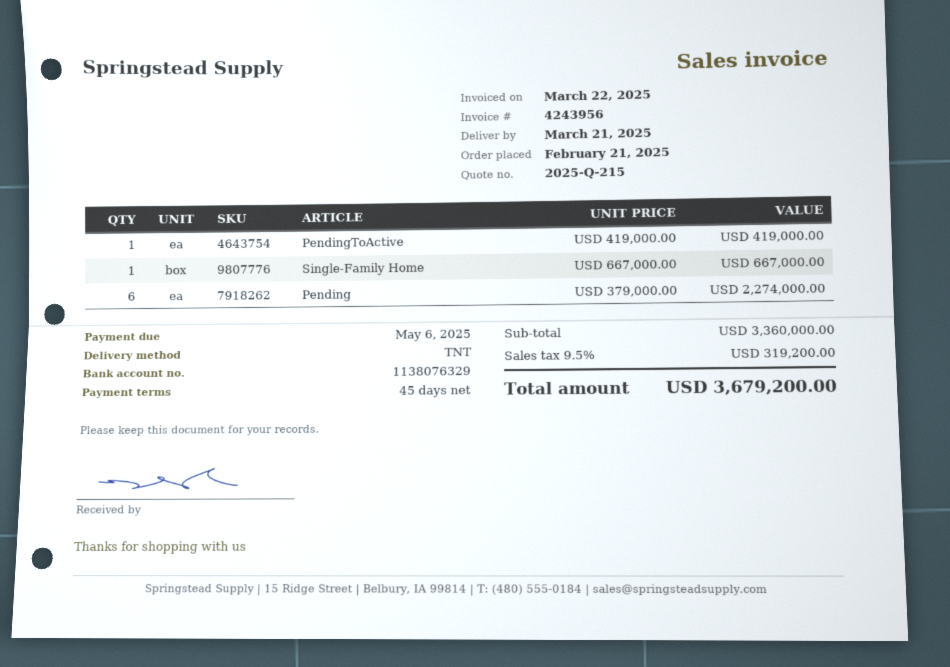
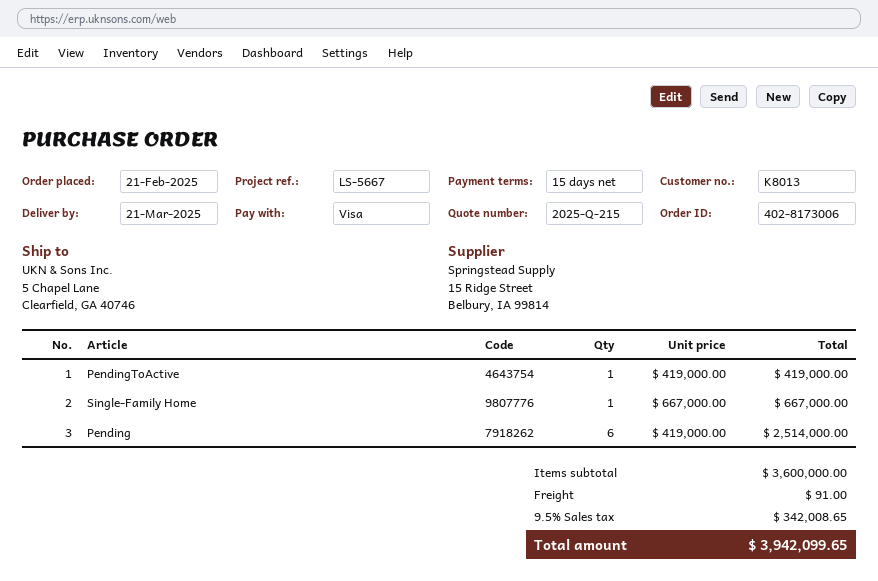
payment terms: 45 days -> 15 days
Pending: 6 x 379000.00 = 2274000.00 -> 6 x 419000.00 = 2514000.00
subtotal: 3360000.00 -> 3600000.00
shipping: none -> 91.00
tax: 9.5% = 319200.00 -> 9.5% = 342008.65
total: 3679200.00 -> 3942099.65

